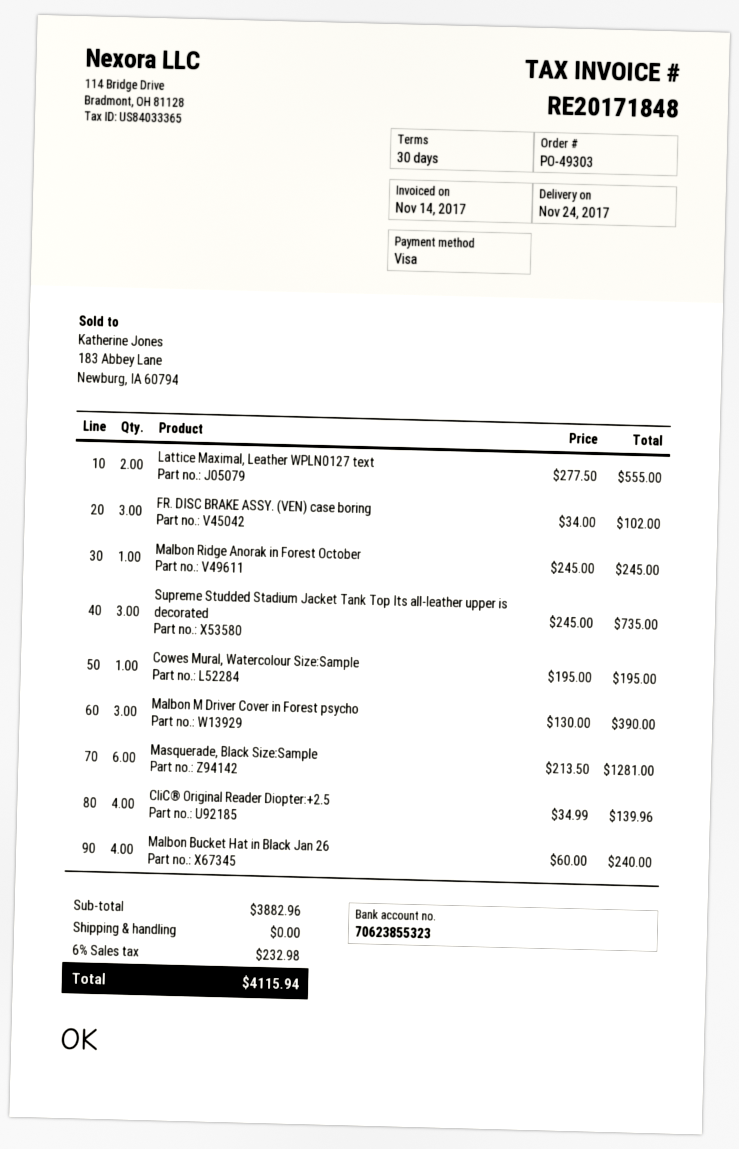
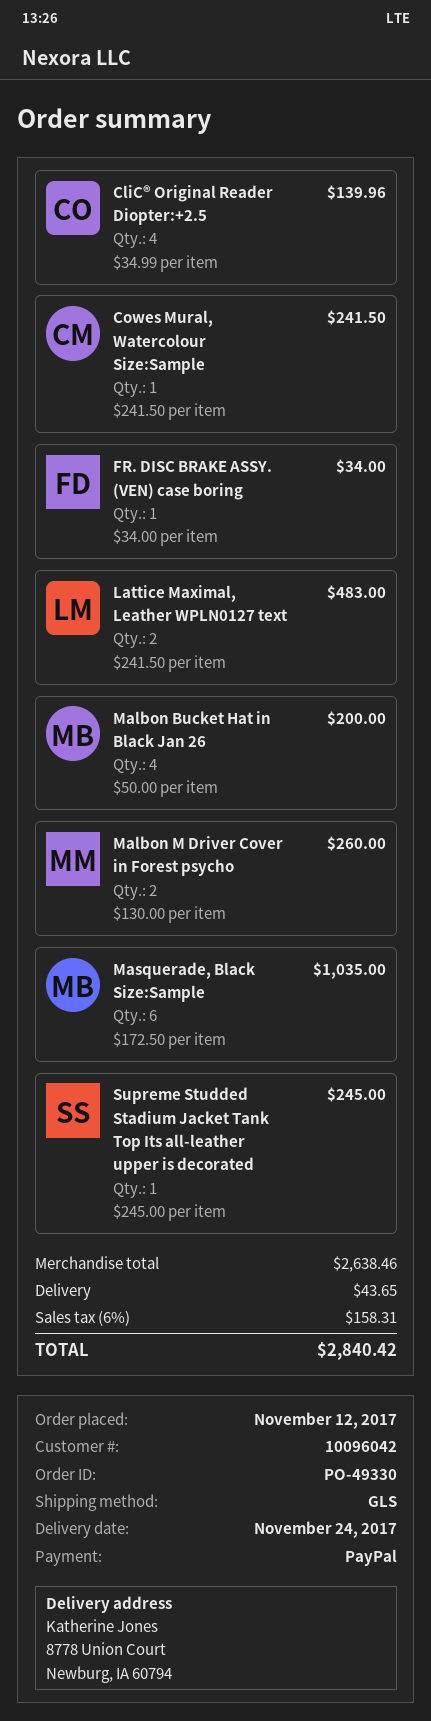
order number: PO-49303 -> PO-49330
payment method: Visa -> PayPal
Lattice Maximal, Leather WPLN0127 text: 2 x 277.50 = 555.00 -> 2 x 241.50 = 483.00
FR. DISC BRAKE ASSY. (VEN) case boring: 3 x 34.00 = 102.00 -> 1 x 34.00 = 34.00
Malbon Ridge Anorak in Forest October: 1 x 245.00 = 245.00 -> none
Supreme Studded Stadium Jacket Tank Top Its all-leather upper is decorated: 3 x 245.00 = 735.00 -> 1 x 245.00 = 245.00
Cowes Mural, Watercolour Size:Sample: 1 x 195.00 = 195.00 -> 1 x 241.50 = 241.50
Malbon M Driver Cover in Forest psycho: 3 x 130.00 = 390.00 -> 2 x 130.00 = 260.00
Masquerade, Black Size:Sample: 6 x 213.50 = 1281.00 -> 6 x 172.50 = 1035.00
Malbon Bucket Hat in Black Jan 26: 4 x 60.00 = 240.00 -> 4 x 50.00 = 200.00
subtotal: 3882.96 -> 2638.46
shipping: 0.00 -> 43.65
tax: 6% = 232.98 -> 6% = 158.31
total: 4115.94 -> 2840.42

